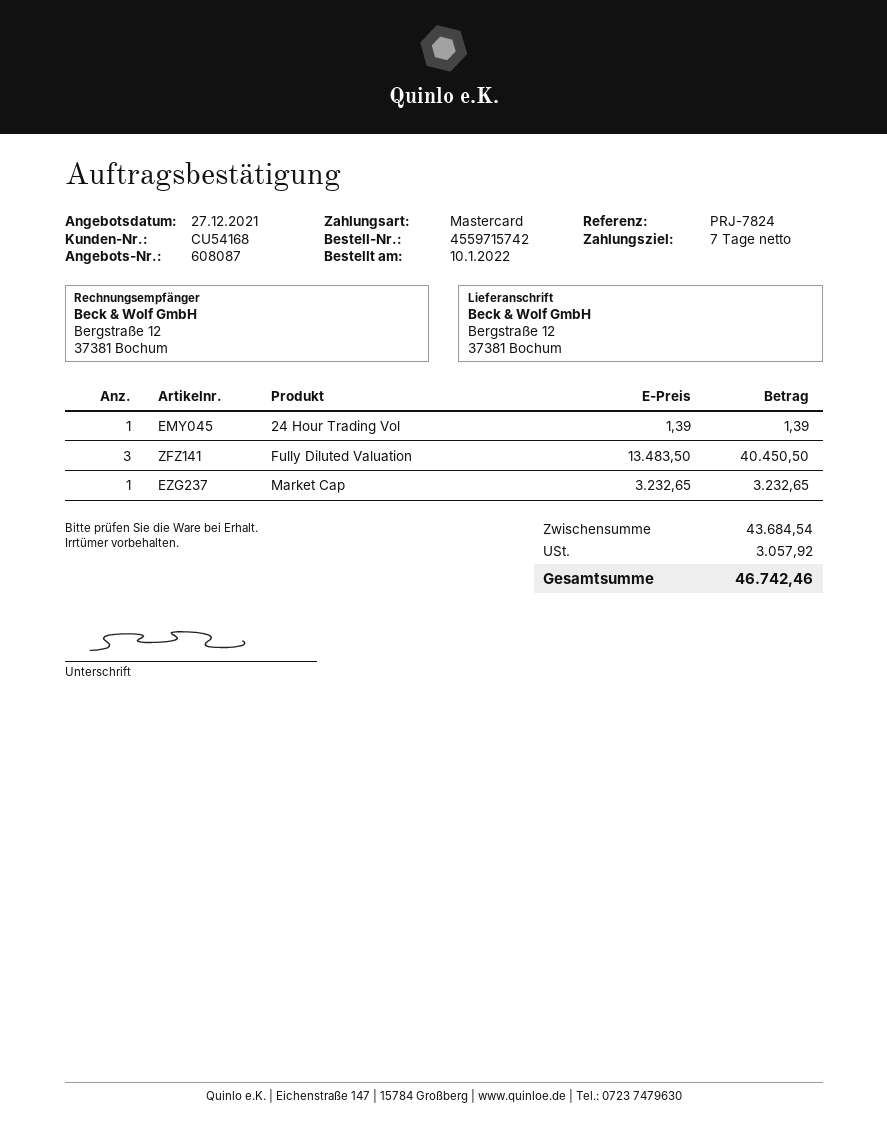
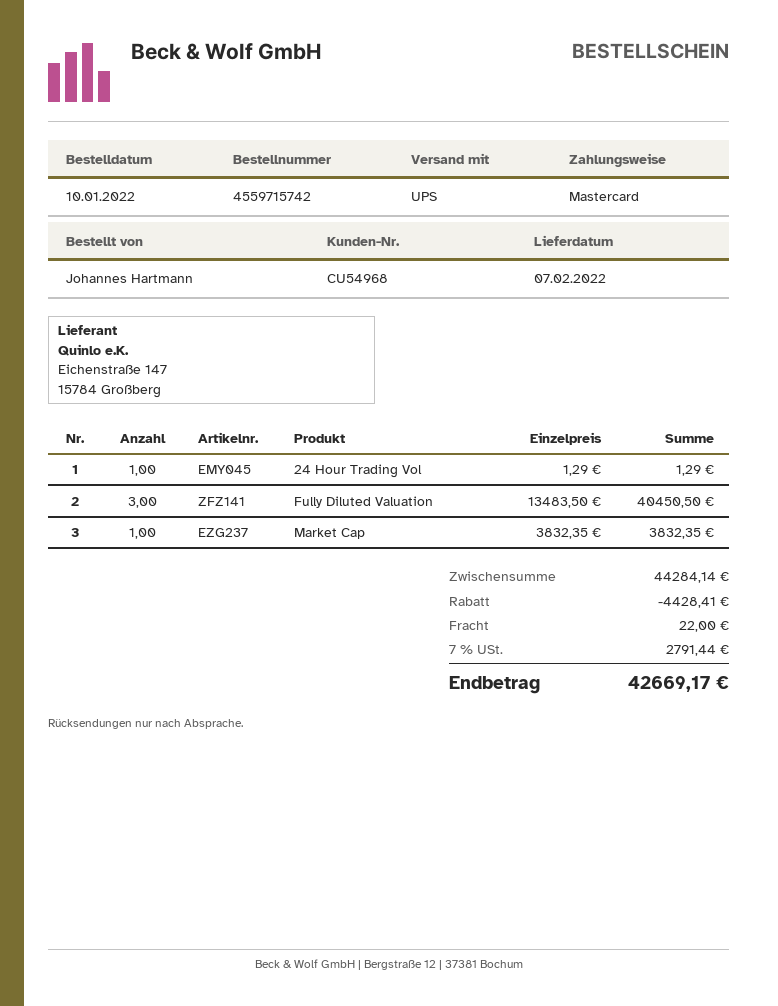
customer number: CU54168 -> CU54968
24 Hour Trading Vol: 1 x 1.39 = 1.39 -> 1 x 1.29 = 1.29
Market Cap: 1 x 3232.65 = 3232.65 -> 1 x 3832.35 = 3832.35
subtotal: 43684.54 -> 44284.14
discount: none -> 4428.41
shipping: none -> 22.00
tax: 3057.92 -> 2791.44
total: 46742.46 -> 42669.17

